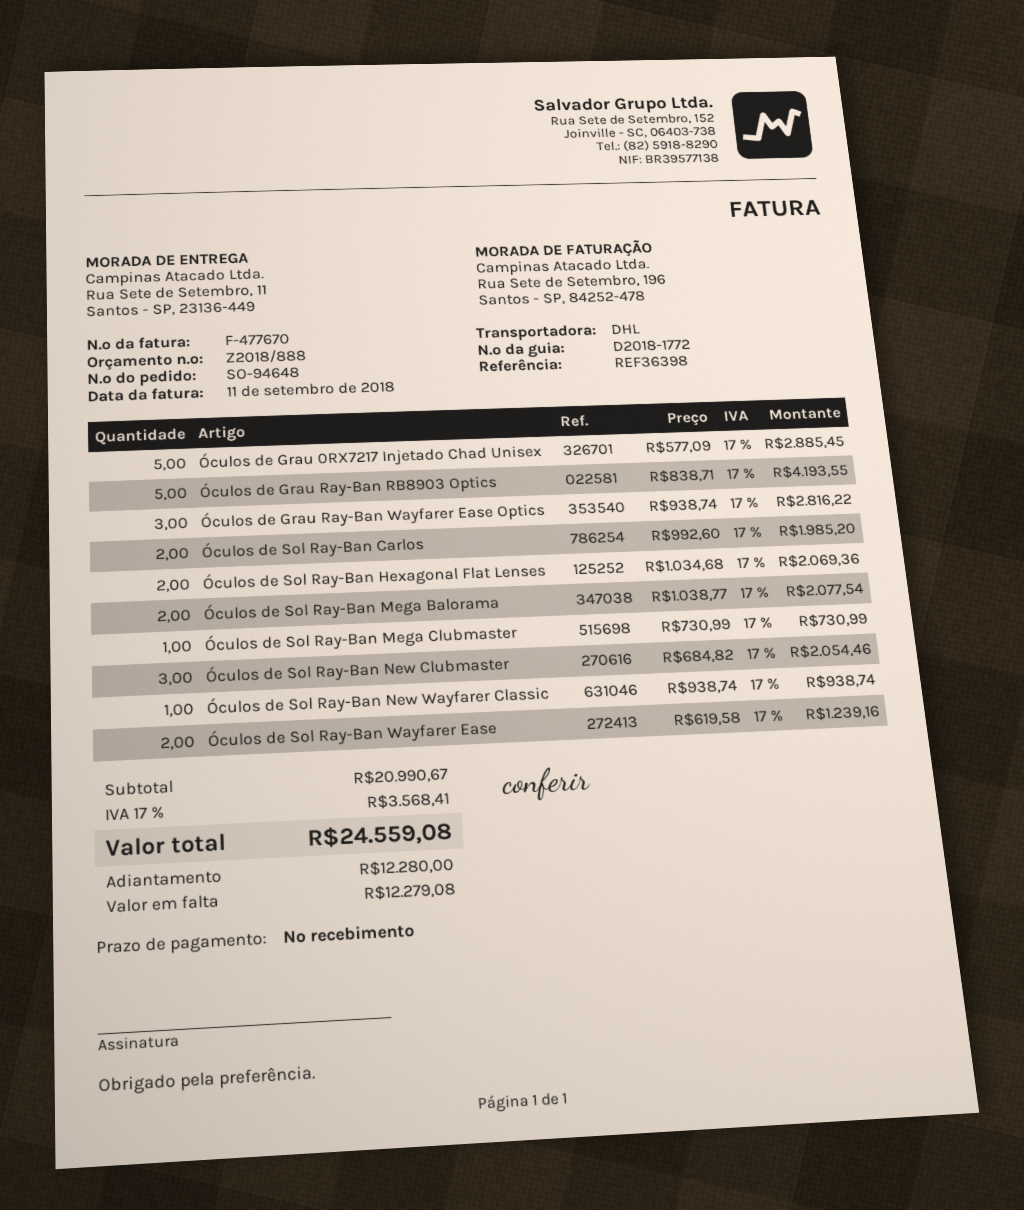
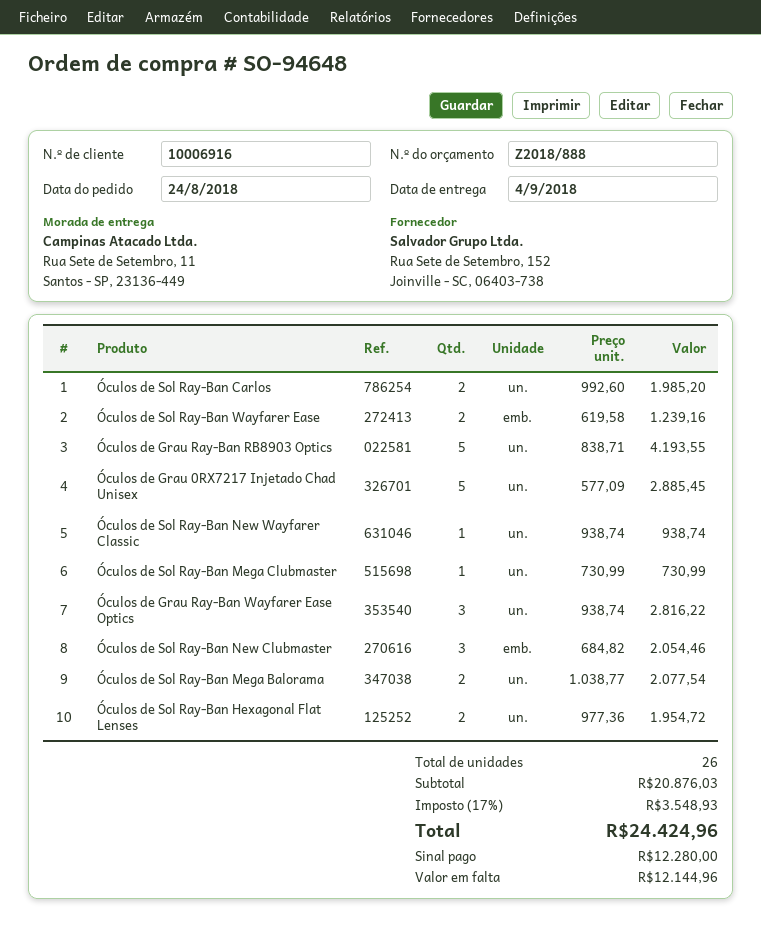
Óculos de Sol Ray-Ban Hexagonal Flat Lenses: 2 x 1034.68 = 2069.36 -> 2 x 977.36 = 1954.72
subtotal: 20990.67 -> 20876.03
tax: 17% = 3568.41 -> 17% = 3548.93
total: 24559.08 -> 24424.96
balance: 12279.08 -> 12144.96

